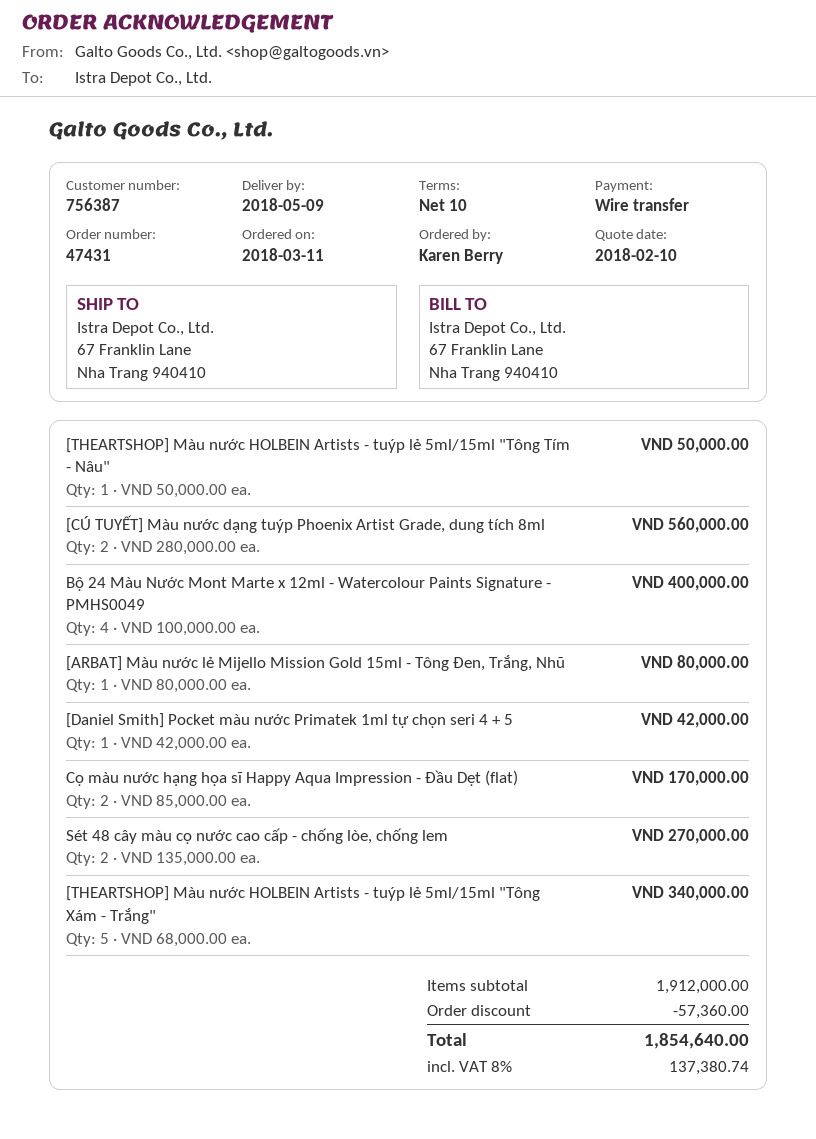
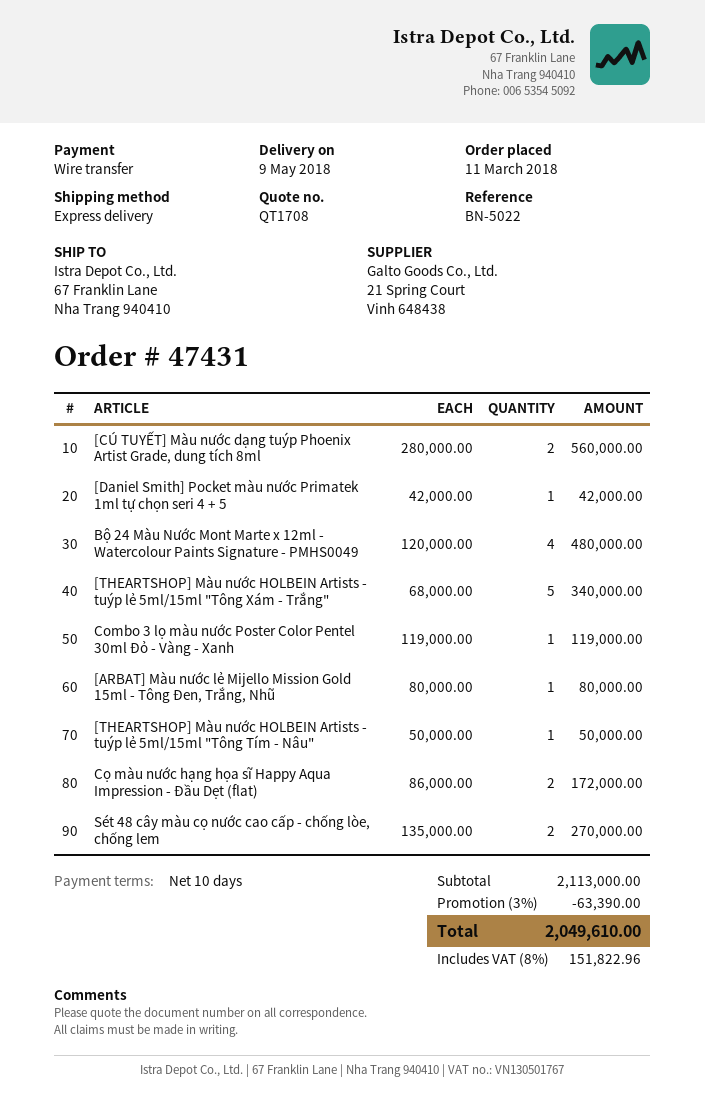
Bộ 24 Màu Nước Mont Marte x 12ml - Watercolour Paints Signature - PMHS0049: 4 x 100000.00 = 400000.00 -> 4 x 120000.00 = 480000.00
Cọ màu nước hạng họa sĩ Happy Aqua Impression - Đầu Dẹt (flat): 2 x 85000.00 = 170000.00 -> 2 x 86000.00 = 172000.00
Combo 3 lọ màu nước Poster Color Pentel 30ml Đỏ - Vàng - Xanh: none -> 1 x 119000.00 = 119000.00
subtotal: 1912000.00 -> 2113000.00
discount: 57360.00 -> 63390.00
tax: 8% = 137380.74 -> 8% = 151822.96
total: 1854640.00 -> 2049610.00

